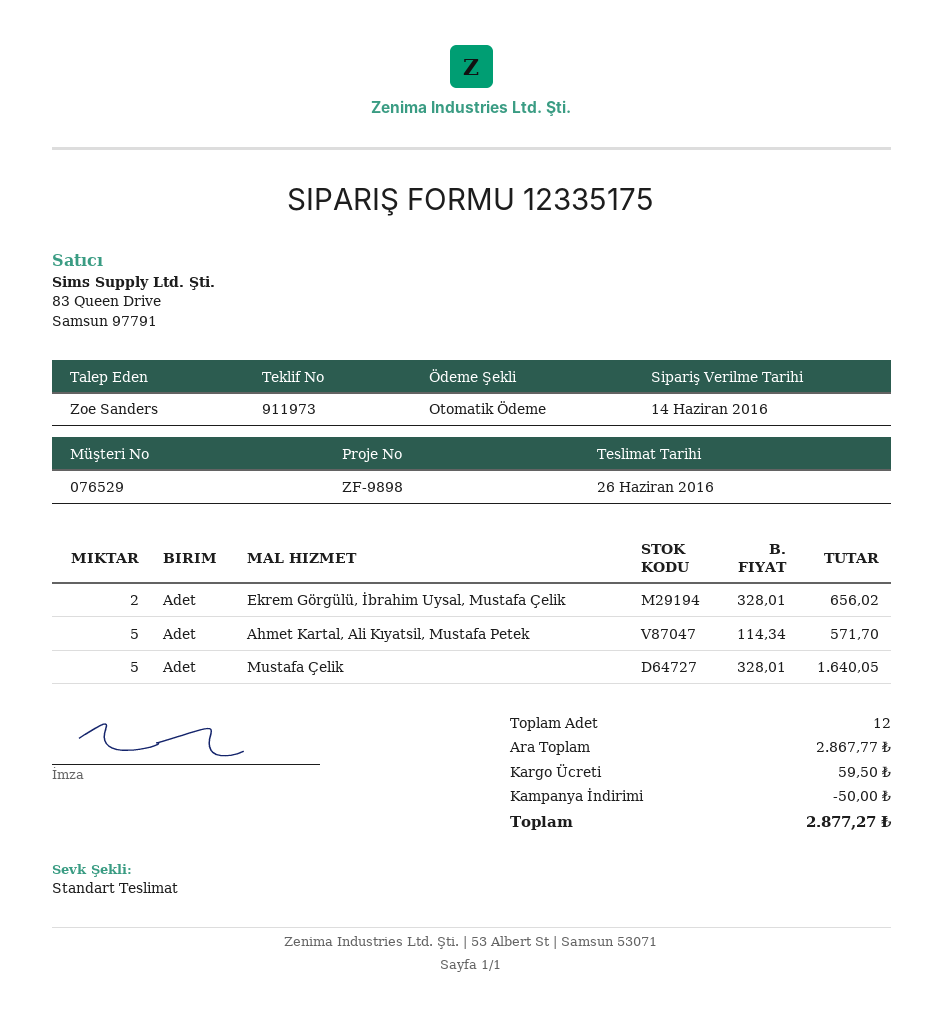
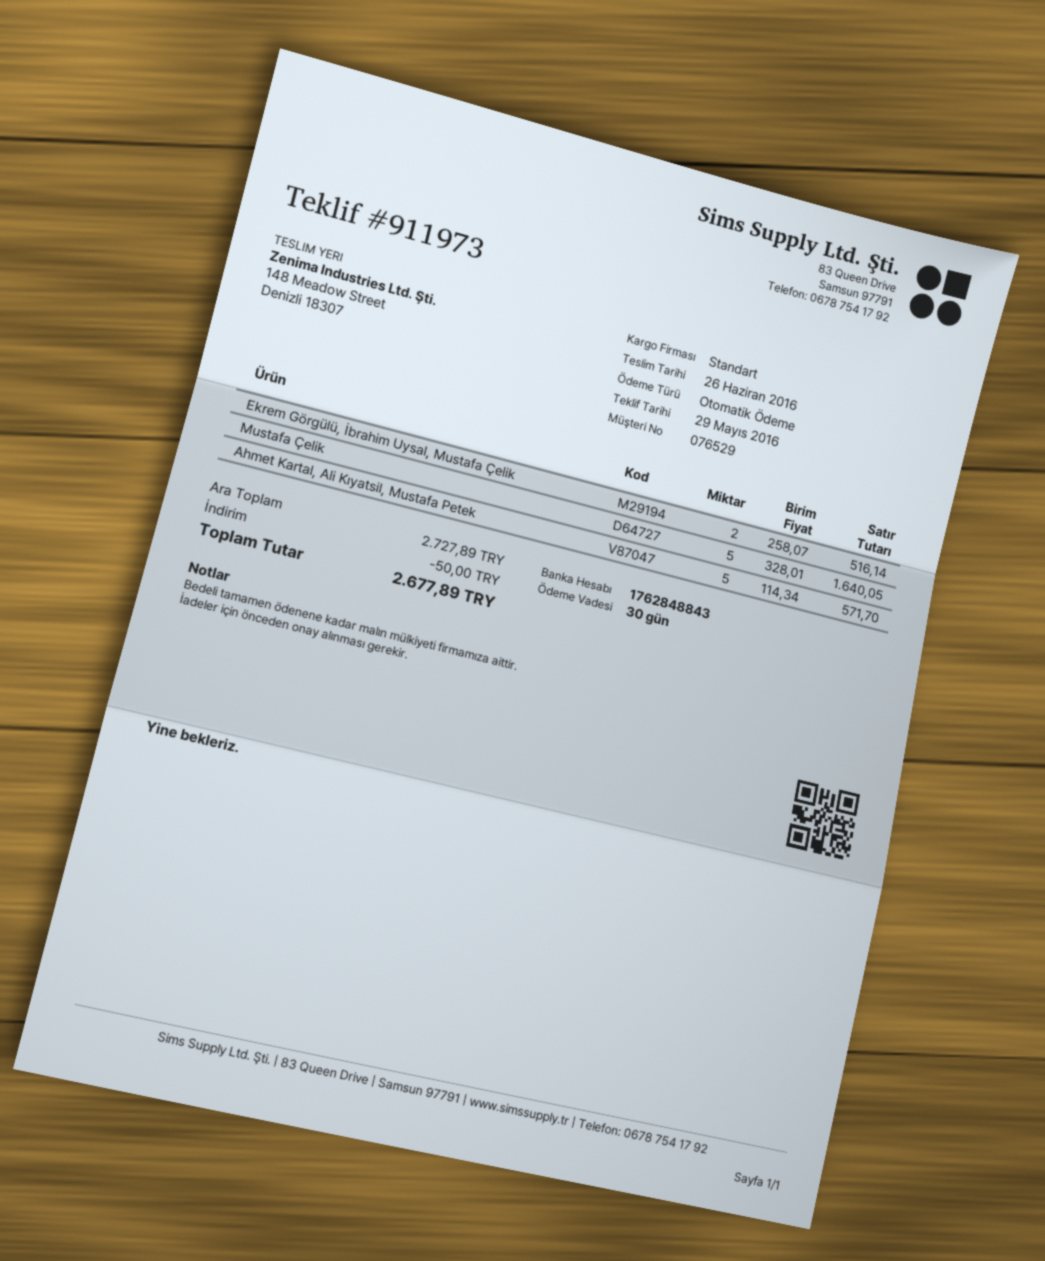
Ekrem Görgülü, İbrahim Uysal, Mustafa Çelik: 2 x 328.01 = 656.02 -> 2 x 258.07 = 516.14
subtotal: 2867.77 -> 2727.89
shipping: 59.50 -> none
total: 2877.27 -> 2677.89

